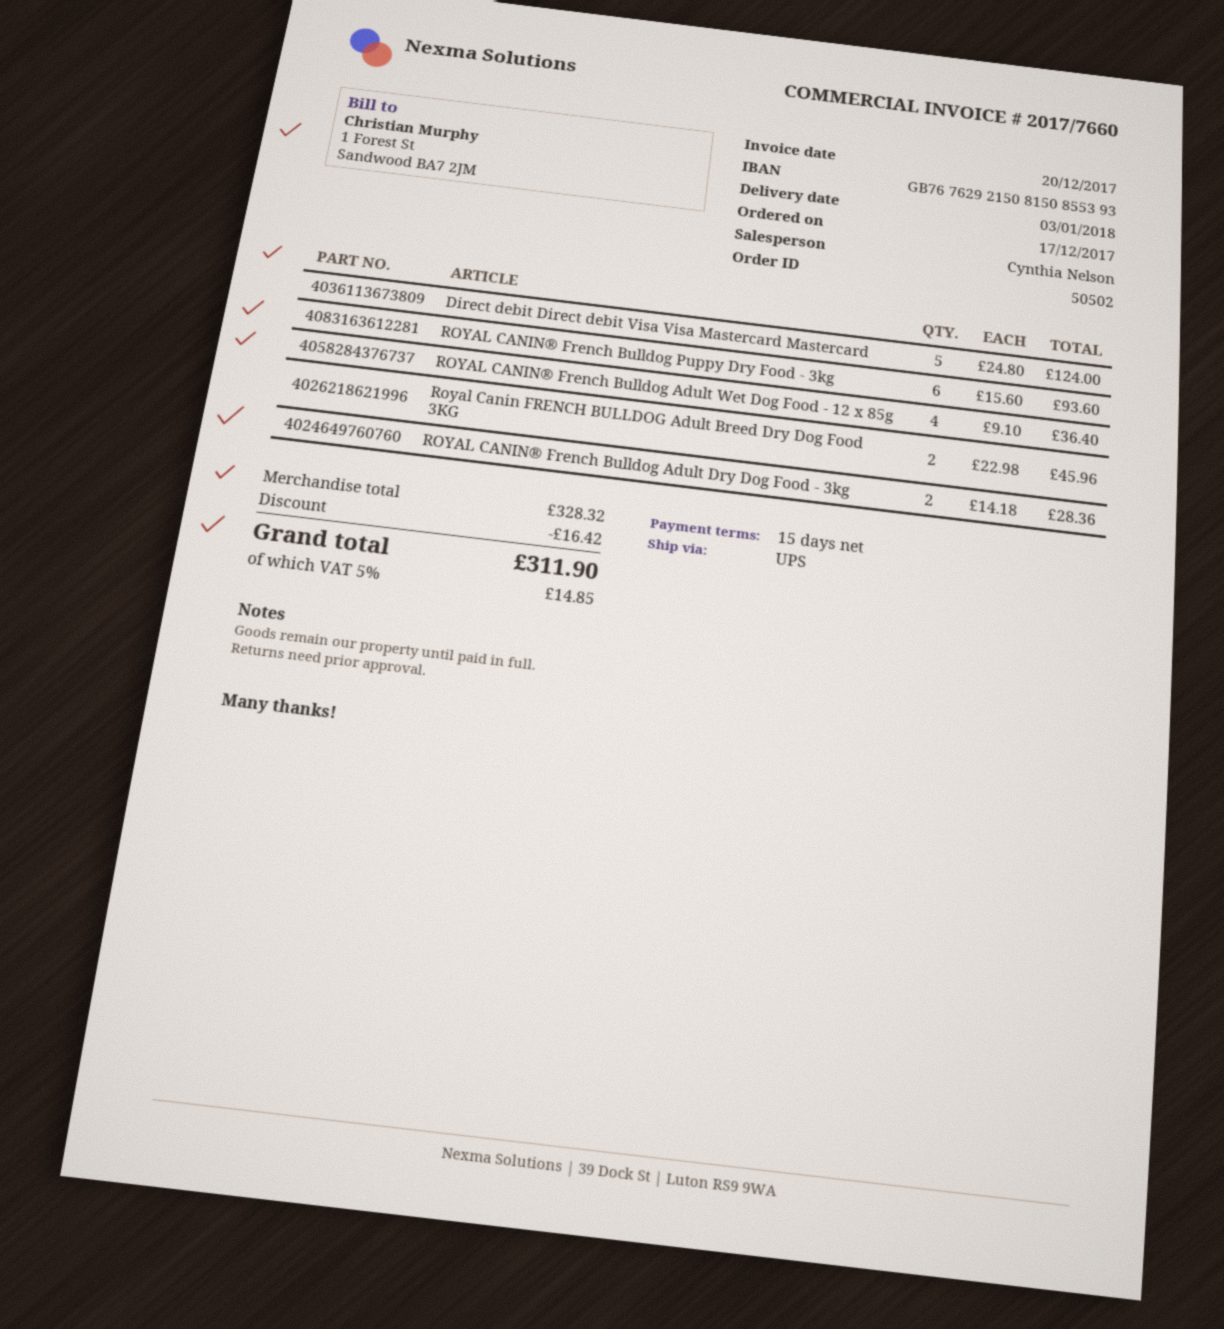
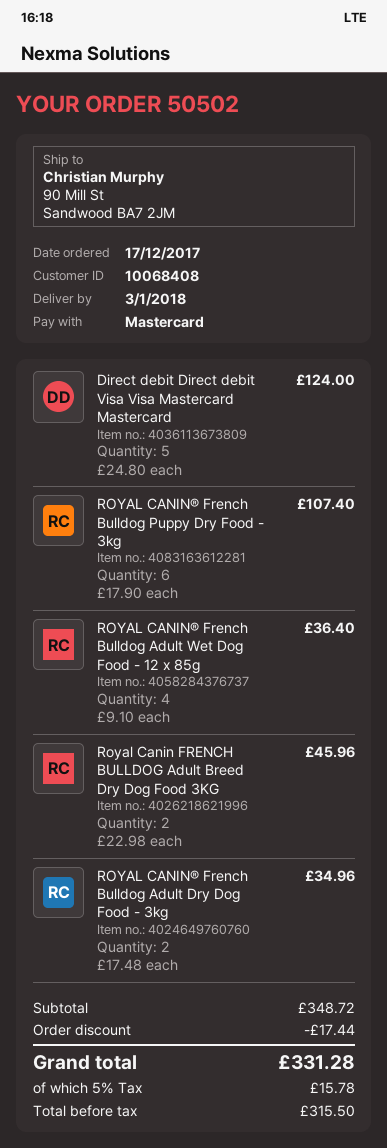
ROYAL CANIN® French Bulldog Puppy Dry Food - 3kg: 6 x 15.60 = 93.60 -> 6 x 17.90 = 107.40
ROYAL CANIN® French Bulldog Adult Dry Dog Food - 3kg: 2 x 14.18 = 28.36 -> 2 x 17.48 = 34.96
subtotal: 328.32 -> 348.72
discount: 16.42 -> 17.44
tax: 5% = 14.85 -> 5% = 15.78
total: 311.90 -> 331.28

